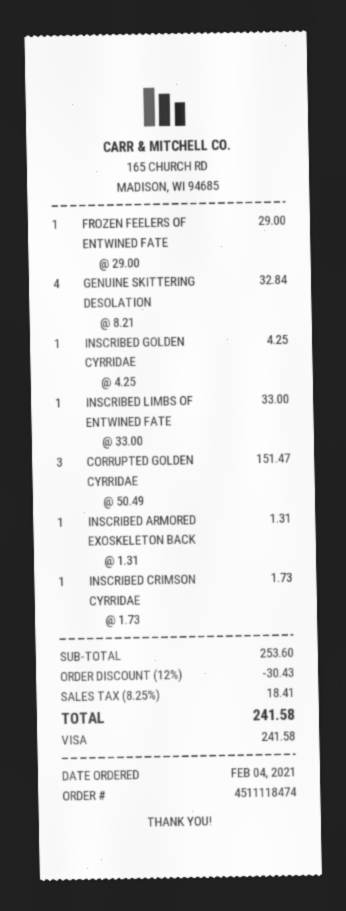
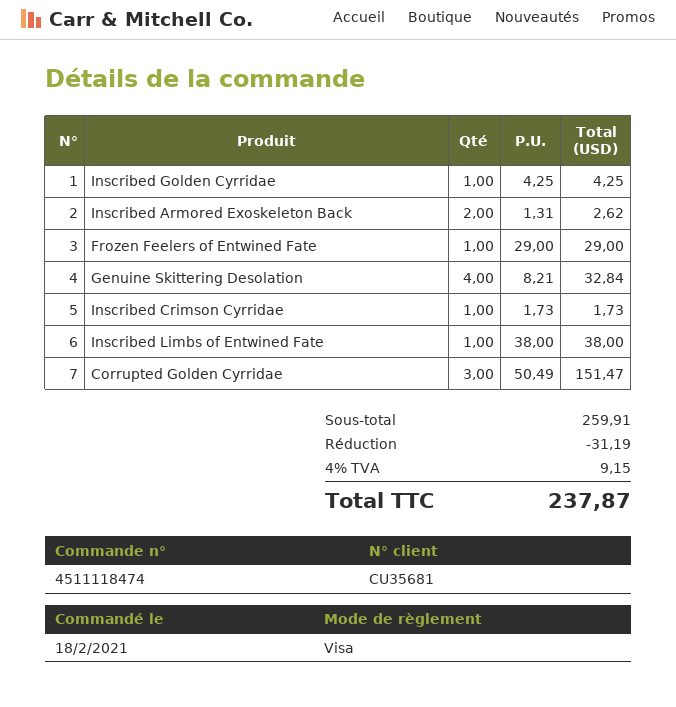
order date: 2021-02-04 -> 2021-02-18
INSCRIBED LIMBS OF ENTWINED FATE: 1 x 33.00 = 33.00 -> 1 x 38.00 = 38.00
INSCRIBED ARMORED EXOSKELETON BACK: 1 x 1.31 = 1.31 -> 2 x 1.31 = 2.62
subtotal: 253.60 -> 259.91
discount: 30.43 -> 31.19
tax: 8.25% = 18.41 -> 4% = 9.15
total: 241.58 -> 237.87

